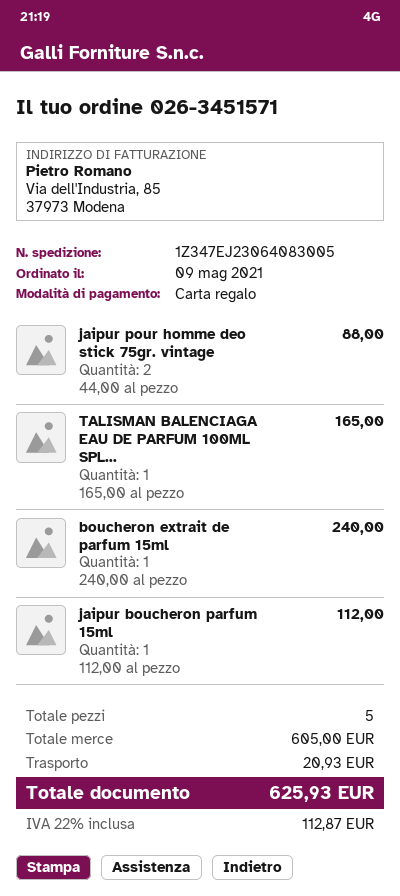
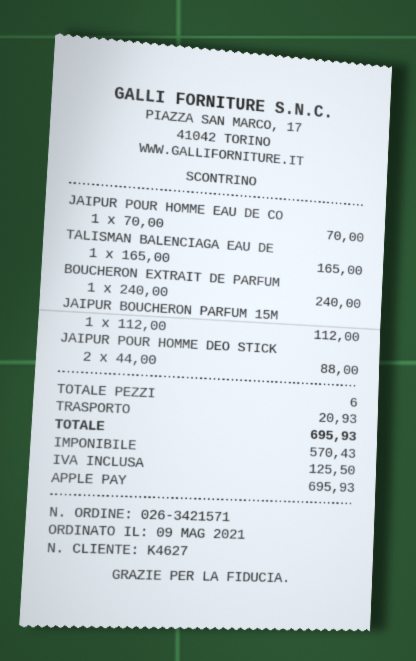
order number: 026-3451571 -> 026-3421571
payment method: gift card -> Apple Pay
JAIPUR POUR HOMME EAU DE CO: none -> 1 x 70.00 = 70.00
total quantity: 5 -> 6
tax: 112.87 -> 125.50
total: 625.93 -> 695.93

